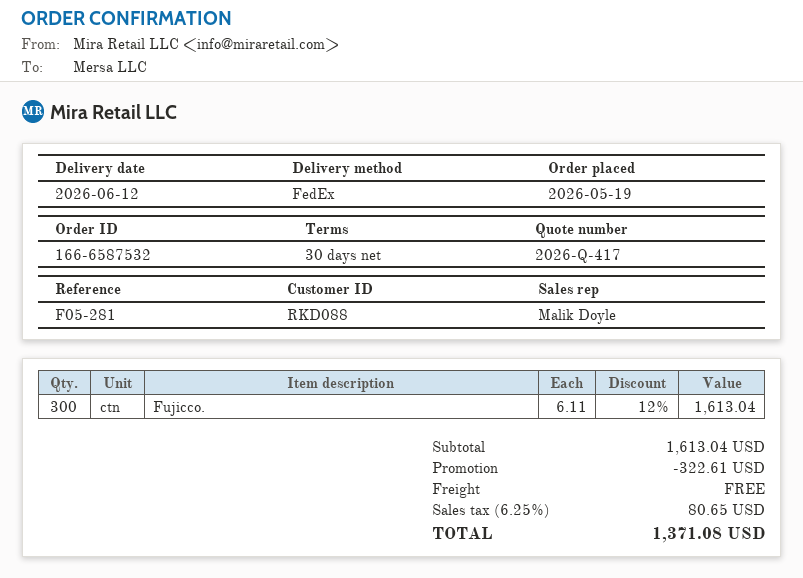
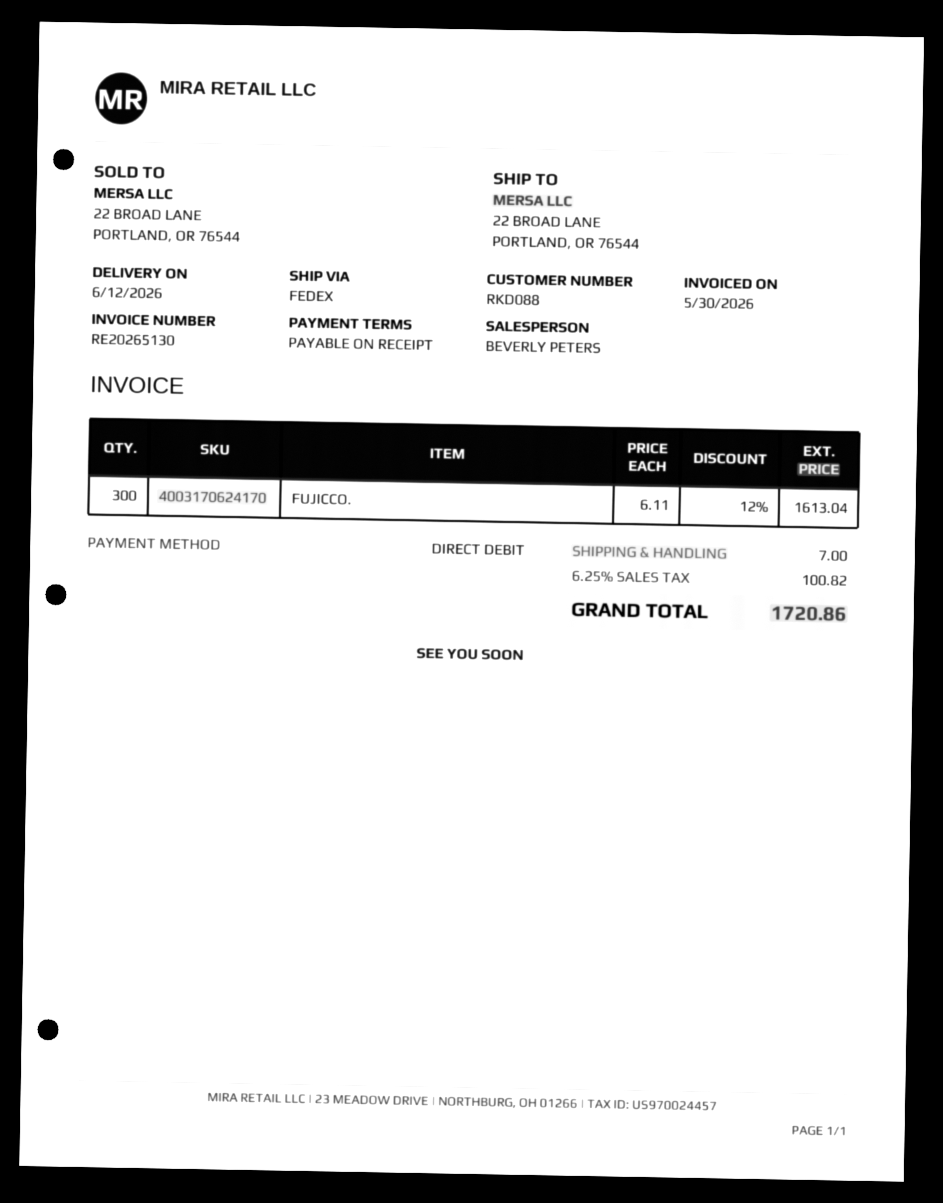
payment terms: 30 days -> on receipt
sales rep: Malik Doyle -> BEVERLY PETERS
discount: 322.61 -> none
shipping: 0.00 -> 7.00
tax: 6.25% = 80.65 -> 6.25% = 100.82
total: 1371.08 -> 1720.86

